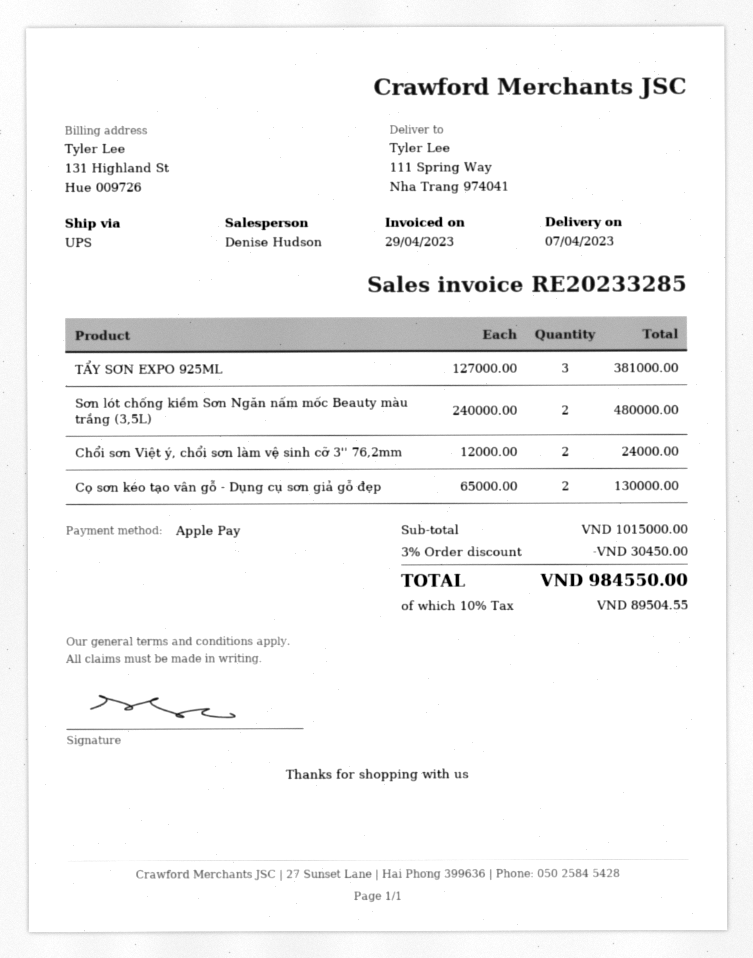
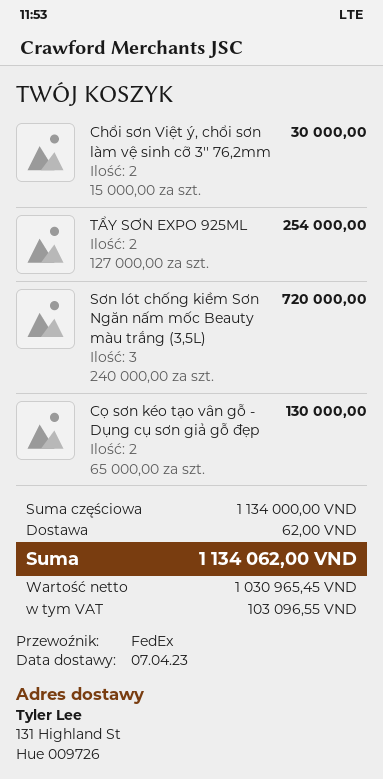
shipping method: UPS -> FedEx
ship to: 111 Spring Way, Nha Trang 974041 -> 131 Highland St, Hue 009726
TẨY SƠN EXPO 925ML: 3 x 127000.00 = 381000.00 -> 2 x 127000.00 = 254000.00
Sơn lót chống kiềm Sơn Ngăn nấm mốc Beauty màu trắng (3,5L): 2 x 240000.00 = 480000.00 -> 3 x 240000.00 = 720000.00
Chổi sơn Việt ý, chổi sơn làm vệ sinh cỡ 3'' 76,2mm: 2 x 12000.00 = 24000.00 -> 2 x 15000.00 = 30000.00
subtotal: 1015000.00 -> 1134000.00
discount: 3% = 30450.00 -> none
shipping: none -> 62.00
tax: 89504.55 -> 103096.55
total: 984550.00 -> 1134062.00

